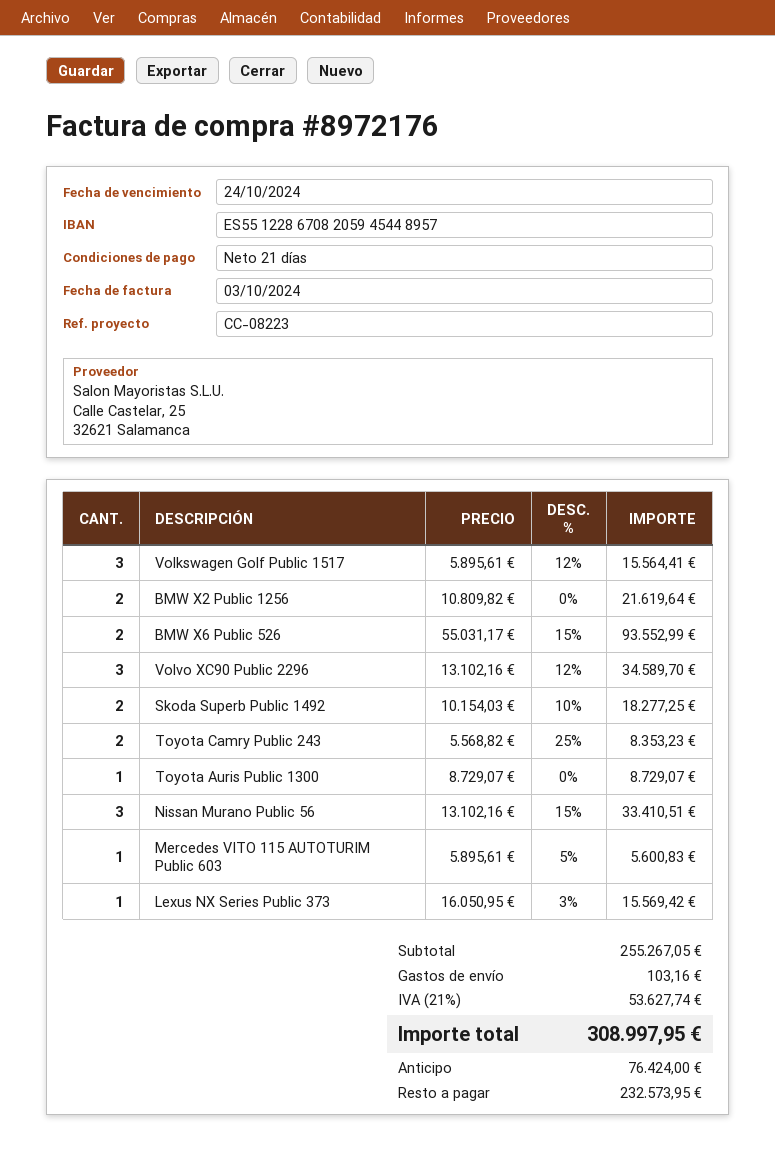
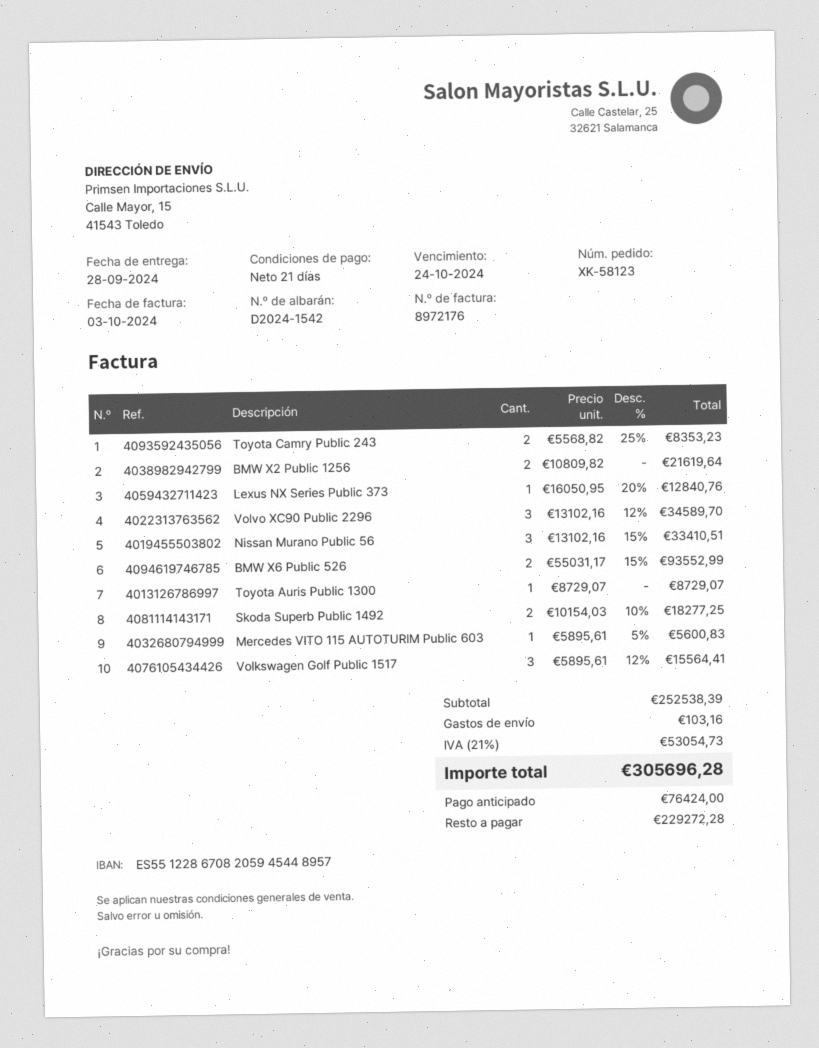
Lexus NX Series Public 373: 1 x 16050.95 - 3% = 15569.42 -> 1 x 16050.95 - 20% = 12840.76
subtotal: 255267.05 -> 252538.39
tax: 21% = 53627.74 -> 21% = 53054.73
total: 308997.95 -> 305696.28
balance: 232573.95 -> 229272.28

